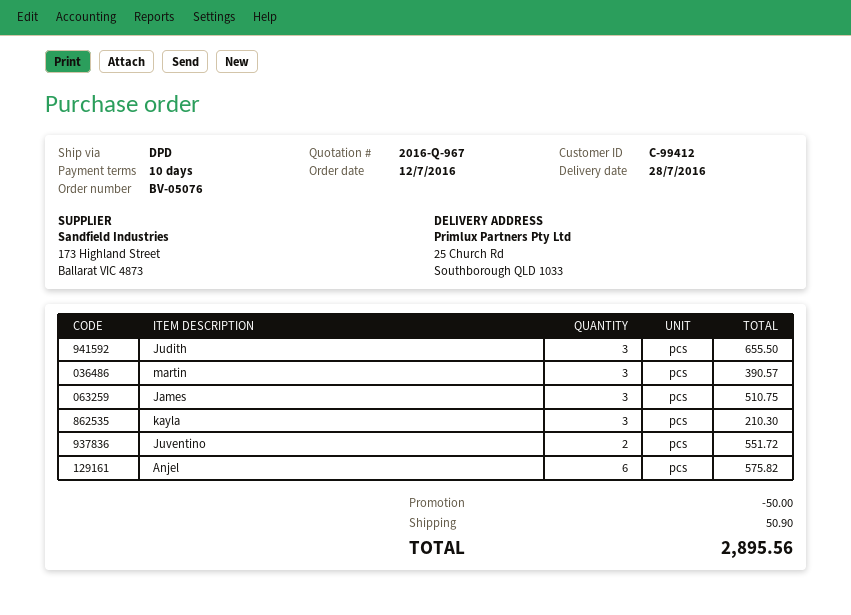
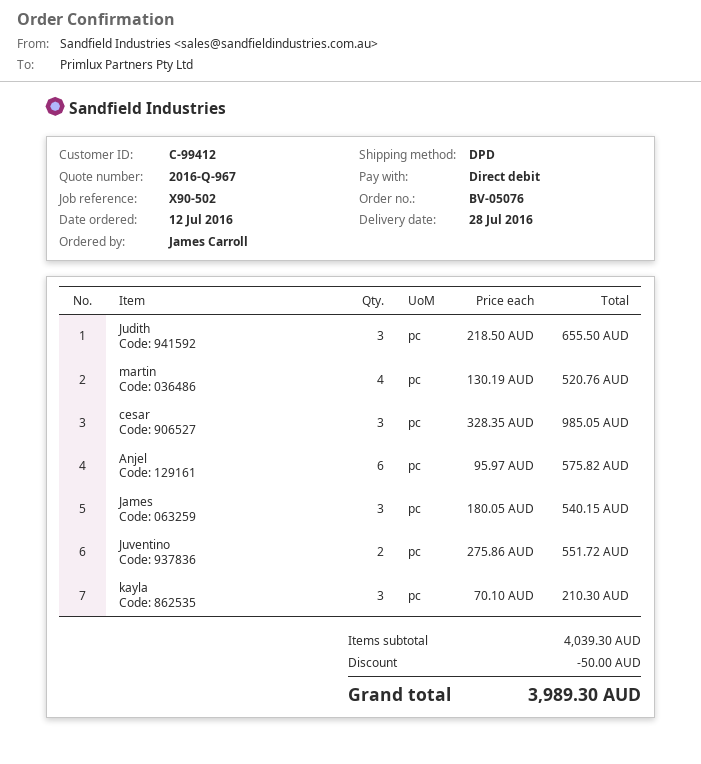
martin: 3 for 390.57 -> 4 for 520.76
James: 3 for 510.75 -> 3 for 540.15
cesar: none -> 3 for 985.05
shipping: 50.90 -> none
total: 2895.56 -> 3989.30

